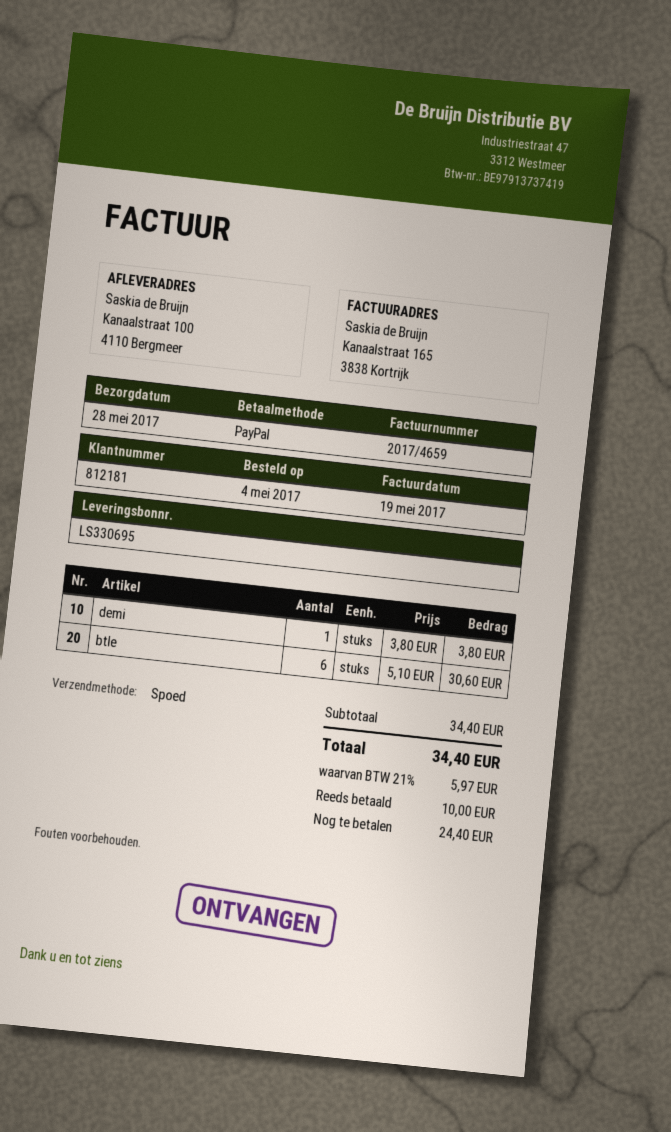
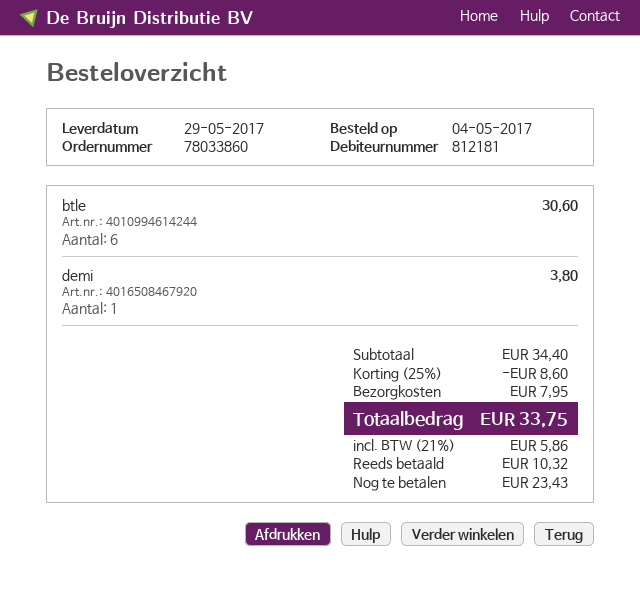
delivery date: 2017-05-28 -> 2017-05-29
discount: none -> 25% = 8.60
shipping: none -> 7.95
tax: 21% = 5.97 -> 21% = 5.86
total: 34.40 -> 33.75
deposit: 10.00 -> 10.32
balance: 24.40 -> 23.43

